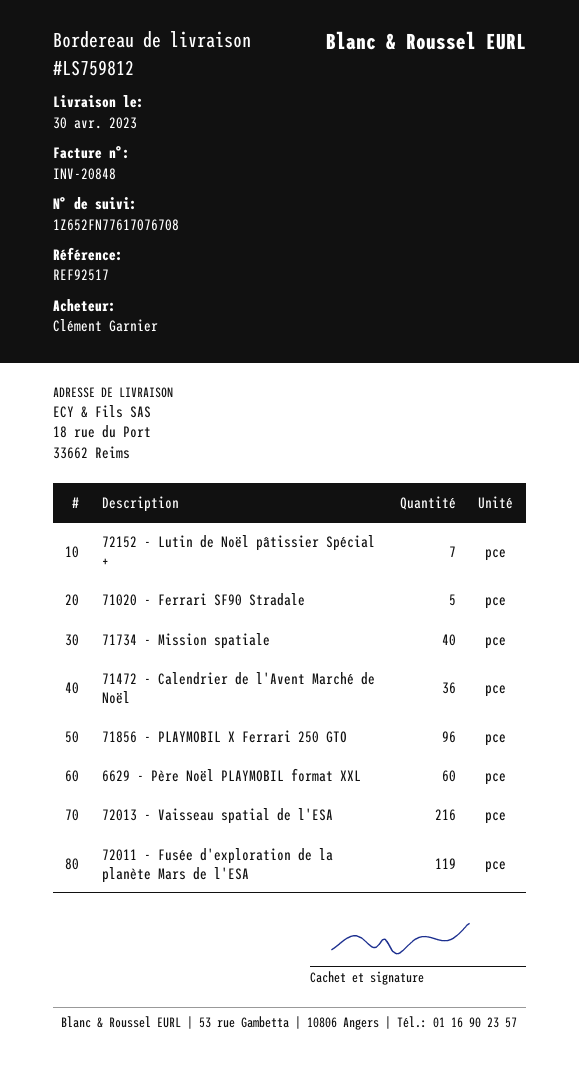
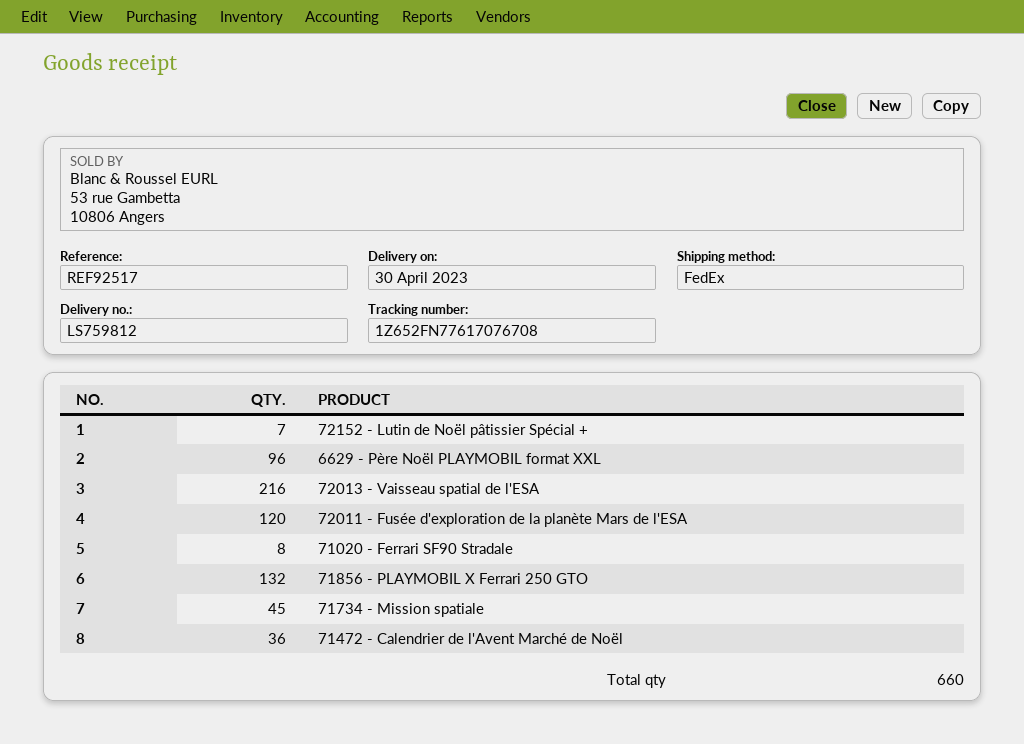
71020 - Ferrari SF90 Stradale: 5 -> 8
71734 - Mission spatiale: 40 -> 45
71856 - PLAYMOBIL X Ferrari 250 GTO: 96 -> 132
6629 - Père Noël PLAYMOBIL format XXL: 60 -> 96
72011 - Fusée d'exploration de la planète Mars de l'ESA: 119 -> 120

